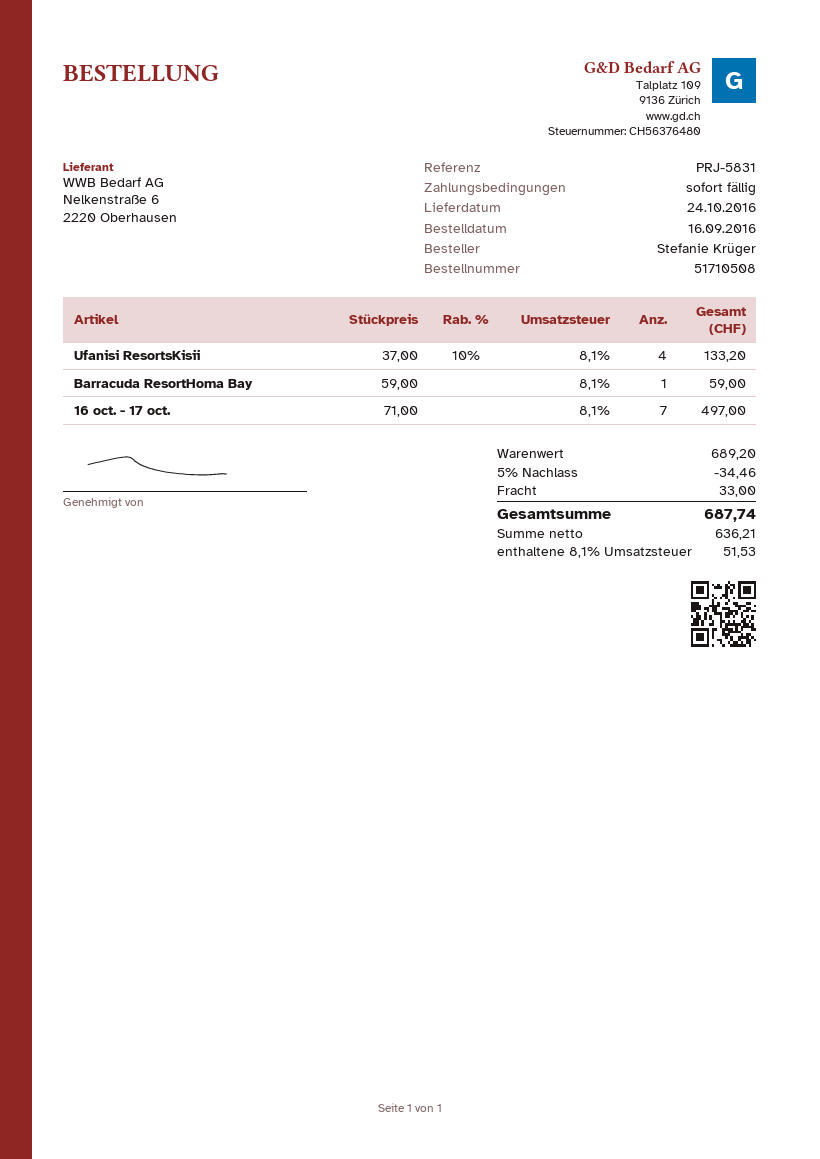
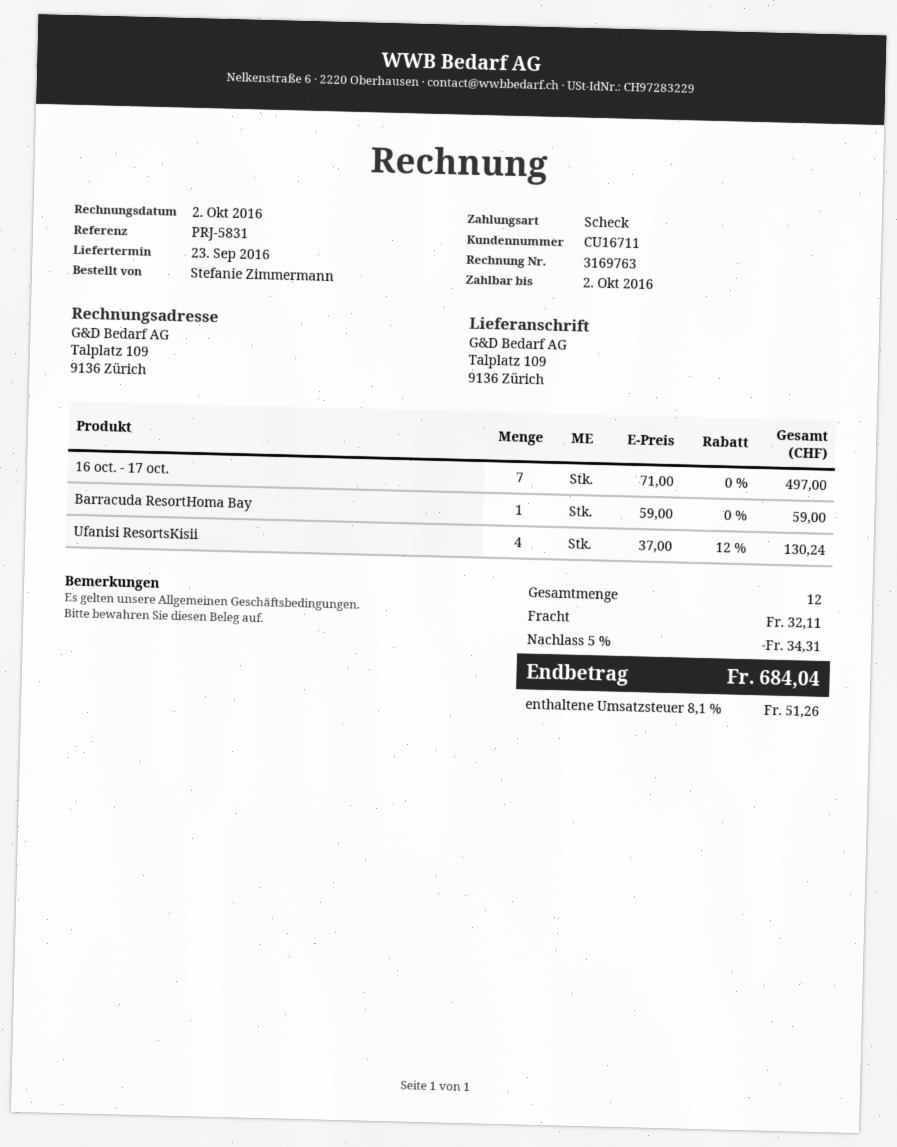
delivery date: 2016-10-24 -> 2016-09-23
ordered by: Stefanie Krüger -> Stefanie Zimmermann
Ufanisi ResortsKisii: 4 x 37.00 - 10% = 133.20 -> 4 x 37.00 - 12% = 130.24
discount: 5% = 34.46 -> 5% = 34.31
shipping: 33.00 -> 32.11
tax: 8.1% = 51.53 -> 8.1% = 51.26
total: 687.74 -> 684.04

